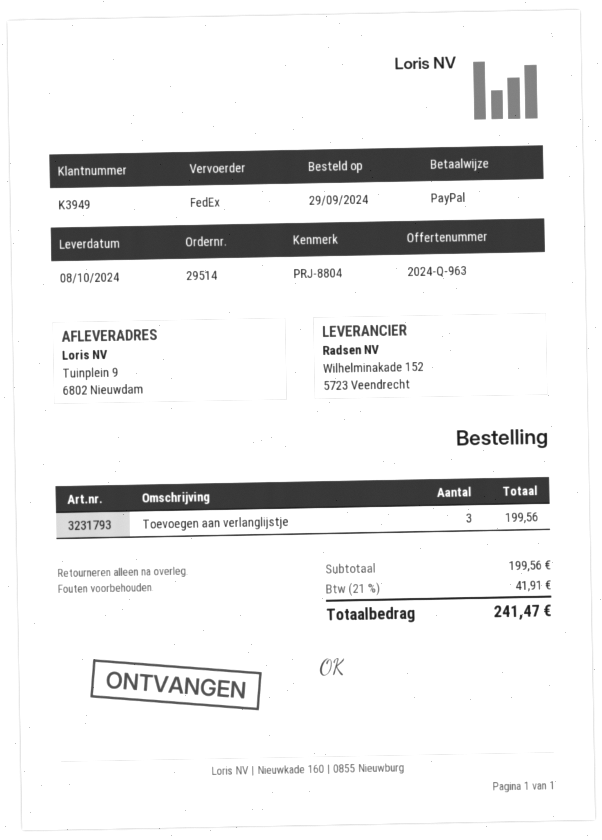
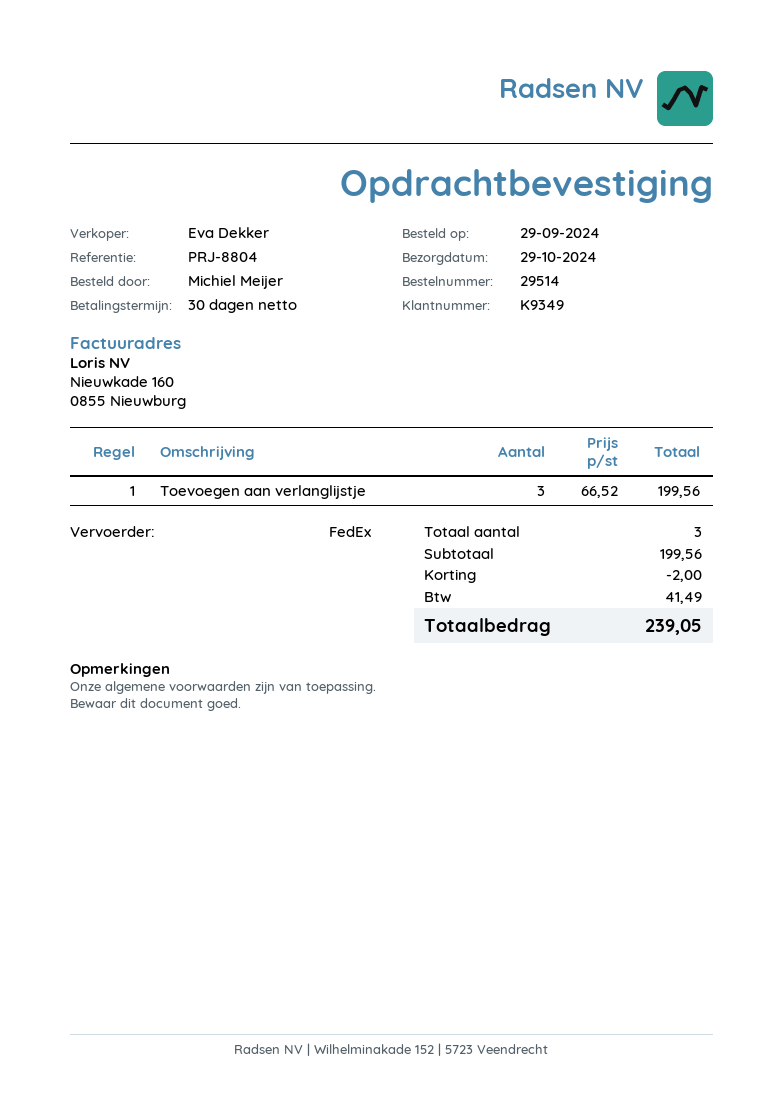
delivery date: 2024-10-08 -> 2024-10-29
customer number: K3949 -> K9349
discount: none -> 2.00
tax: 41.91 -> 41.49
total: 241.47 -> 239.05

